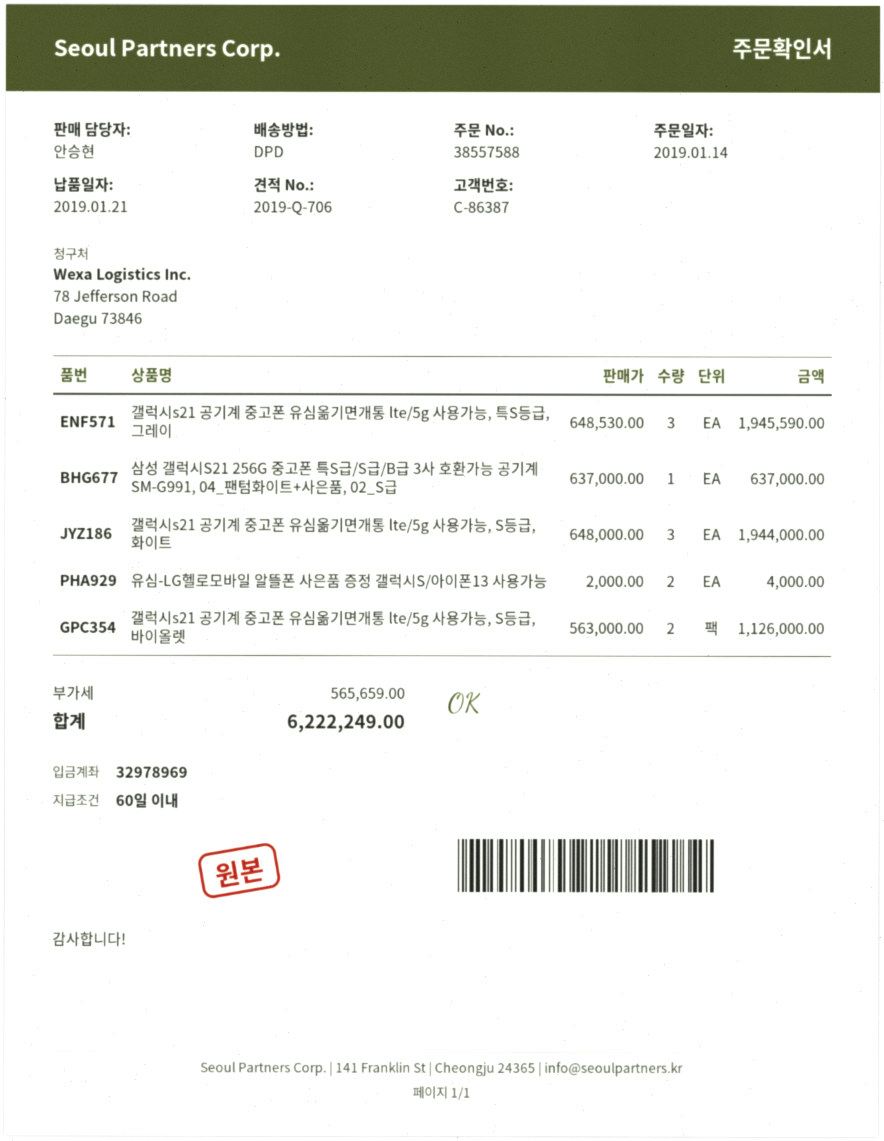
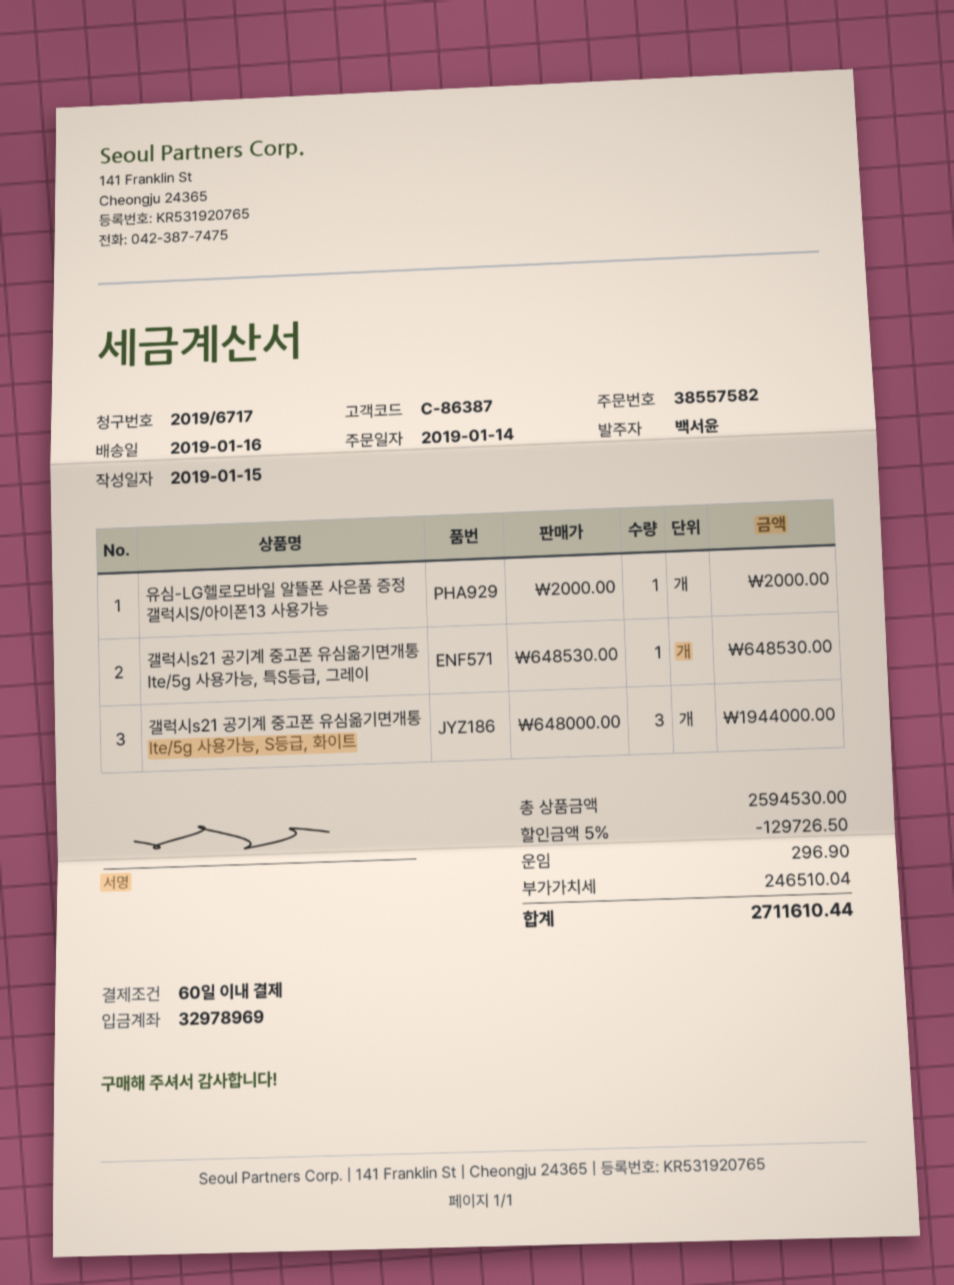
order number: 38557588 -> 38557582
delivery date: 2019-01-21 -> 2019-01-16
갤럭시s21 공기계 중고폰 유심옮기면개통 lte/5g 사용가능, 특S등급, 그레이: 3 x 648530.00 = 1945590.00 -> 1 x 648530.00 = 648530.00
삼성 갤럭시S21 256G 중고폰 특S급/S급/B급 3사 호환가능 공기계 SM-G991, 04_팬텀화이트+사은품, 02_S급: 1 x 637000.00 = 637000.00 -> none
유심-LG헬로모바일 알뜰폰 사은품 증정 갤럭시S/아이폰13 사용가능: 2 x 2000.00 = 4000.00 -> 1 x 2000.00 = 2000.00
갤럭시s21 공기계 중고폰 유심옮기면개통 lte/5g 사용가능, S등급, 바이올렛: 2 x 563000.00 = 1126000.00 -> none
discount: none -> 5% = 129726.50
shipping: none -> 296.90
tax: 565659.00 -> 246510.04
total: 6222249.00 -> 2711610.44

